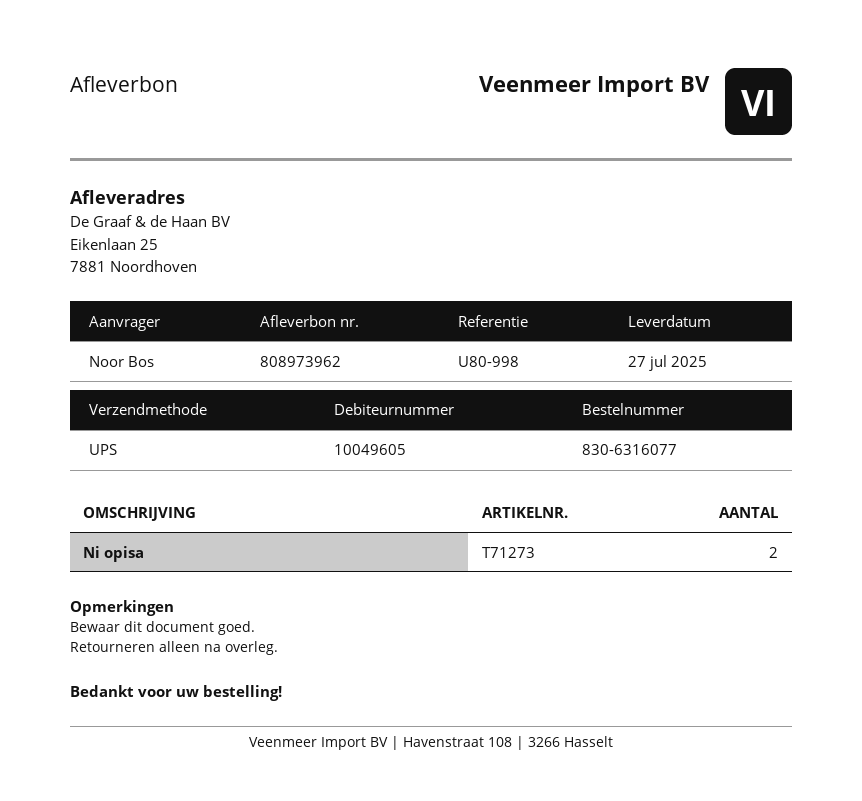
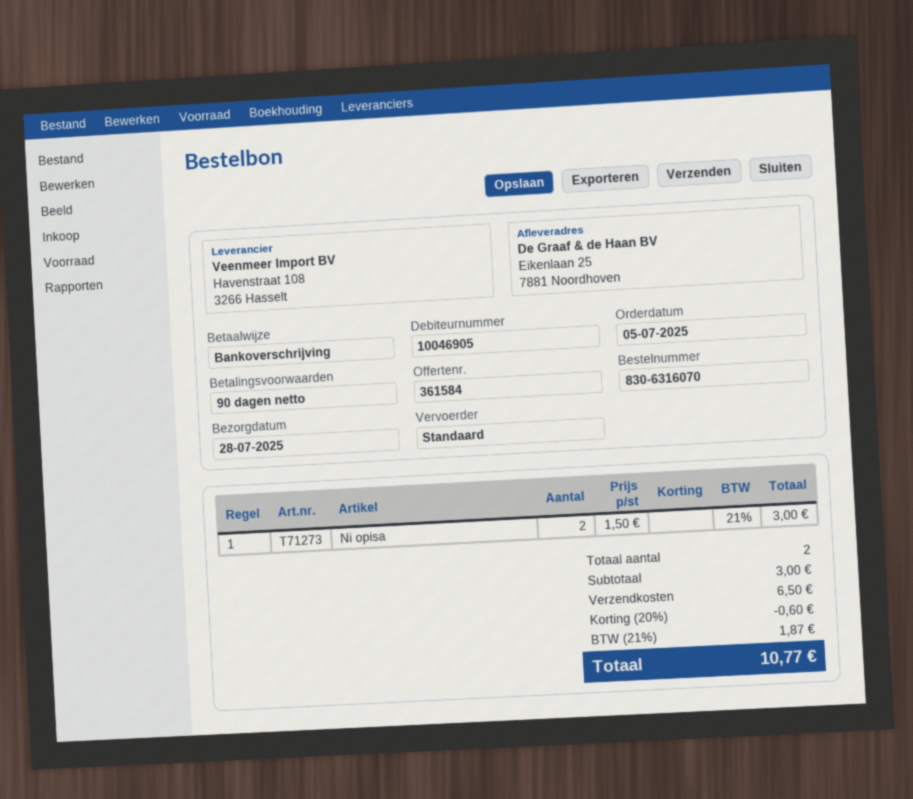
order number: 830-6316077 -> 830-6316070
delivery date: 2025-07-27 -> 2025-07-28
customer number: 10049605 -> 10046905
shipping method: UPS -> standard

